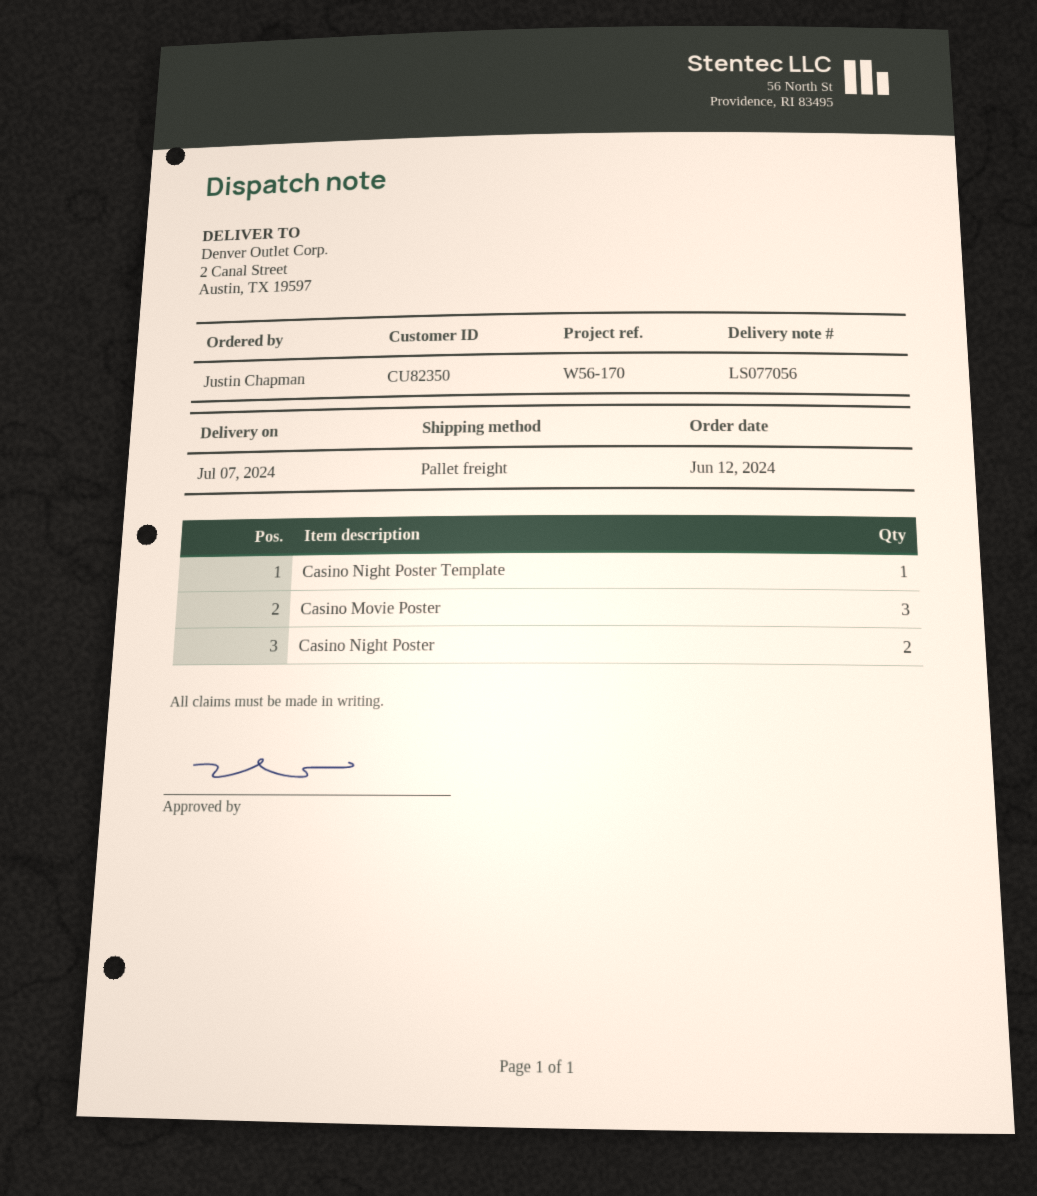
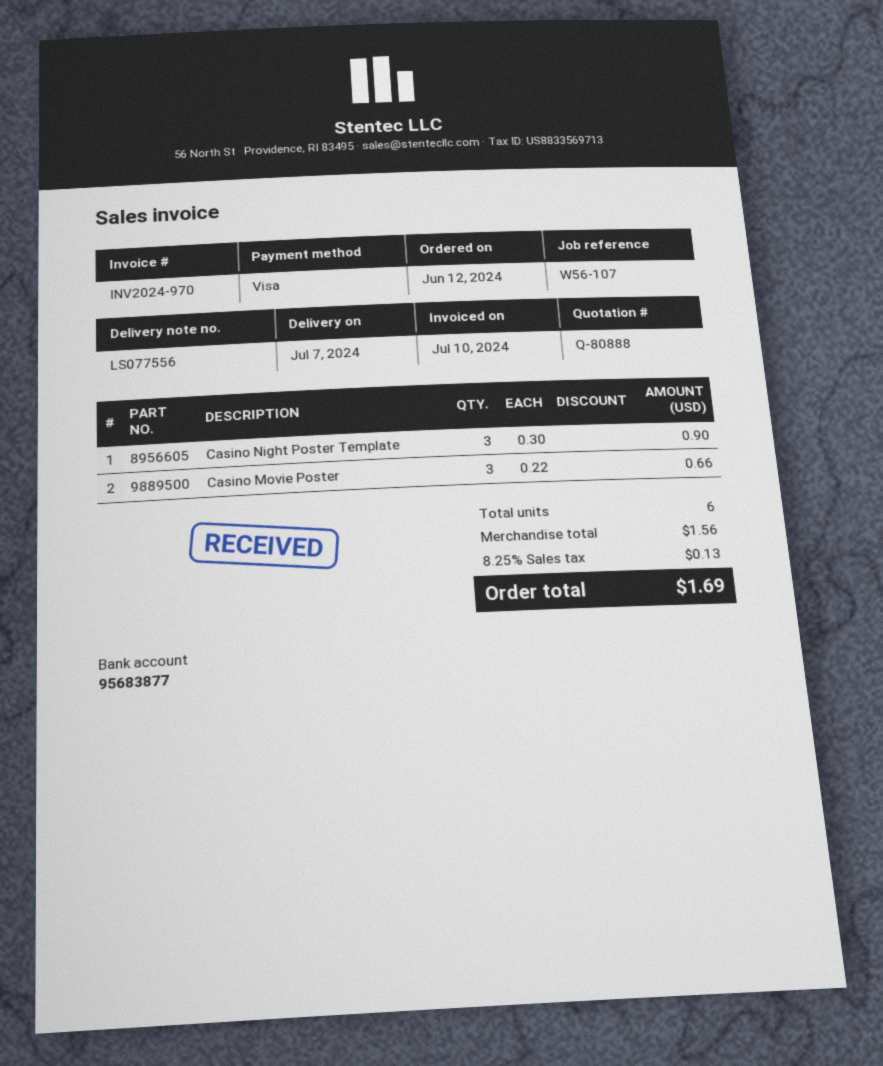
delivery note number: LS077056 -> LS077556
reference: W56-170 -> W56-107
Casino Night Poster Template: 1 -> 3
Casino Night Poster: 2 -> none

